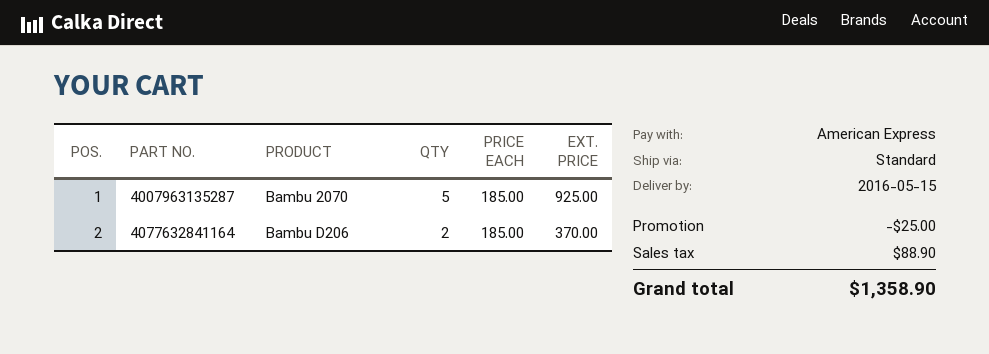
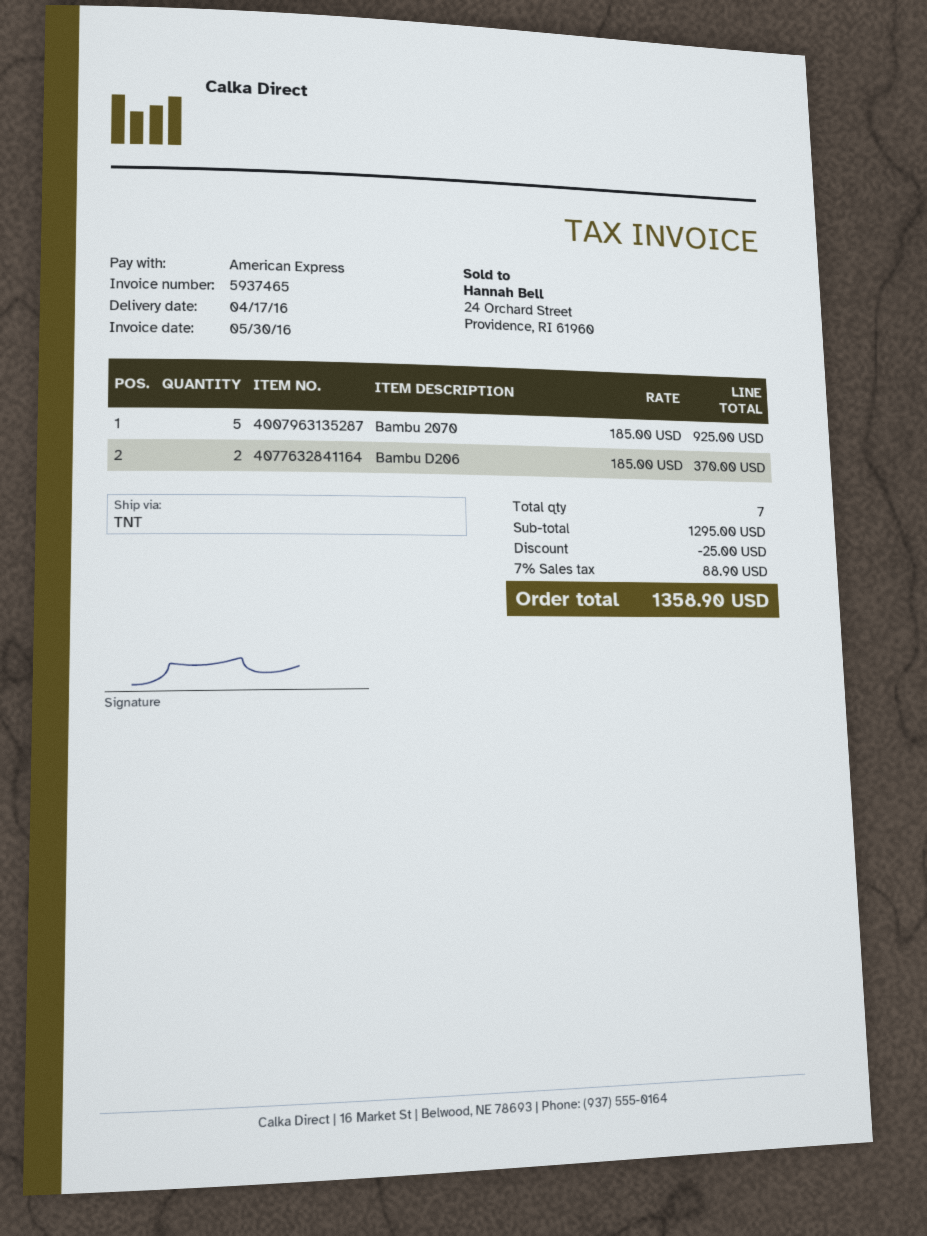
delivery date: 2016-05-15 -> 2016-04-17
shipping method: standard -> TNT

